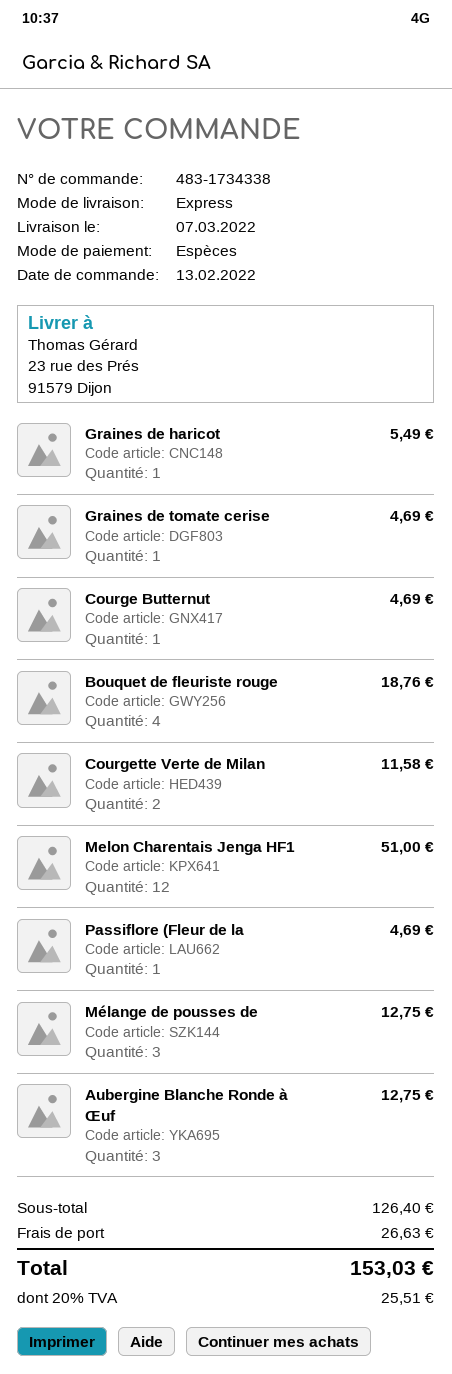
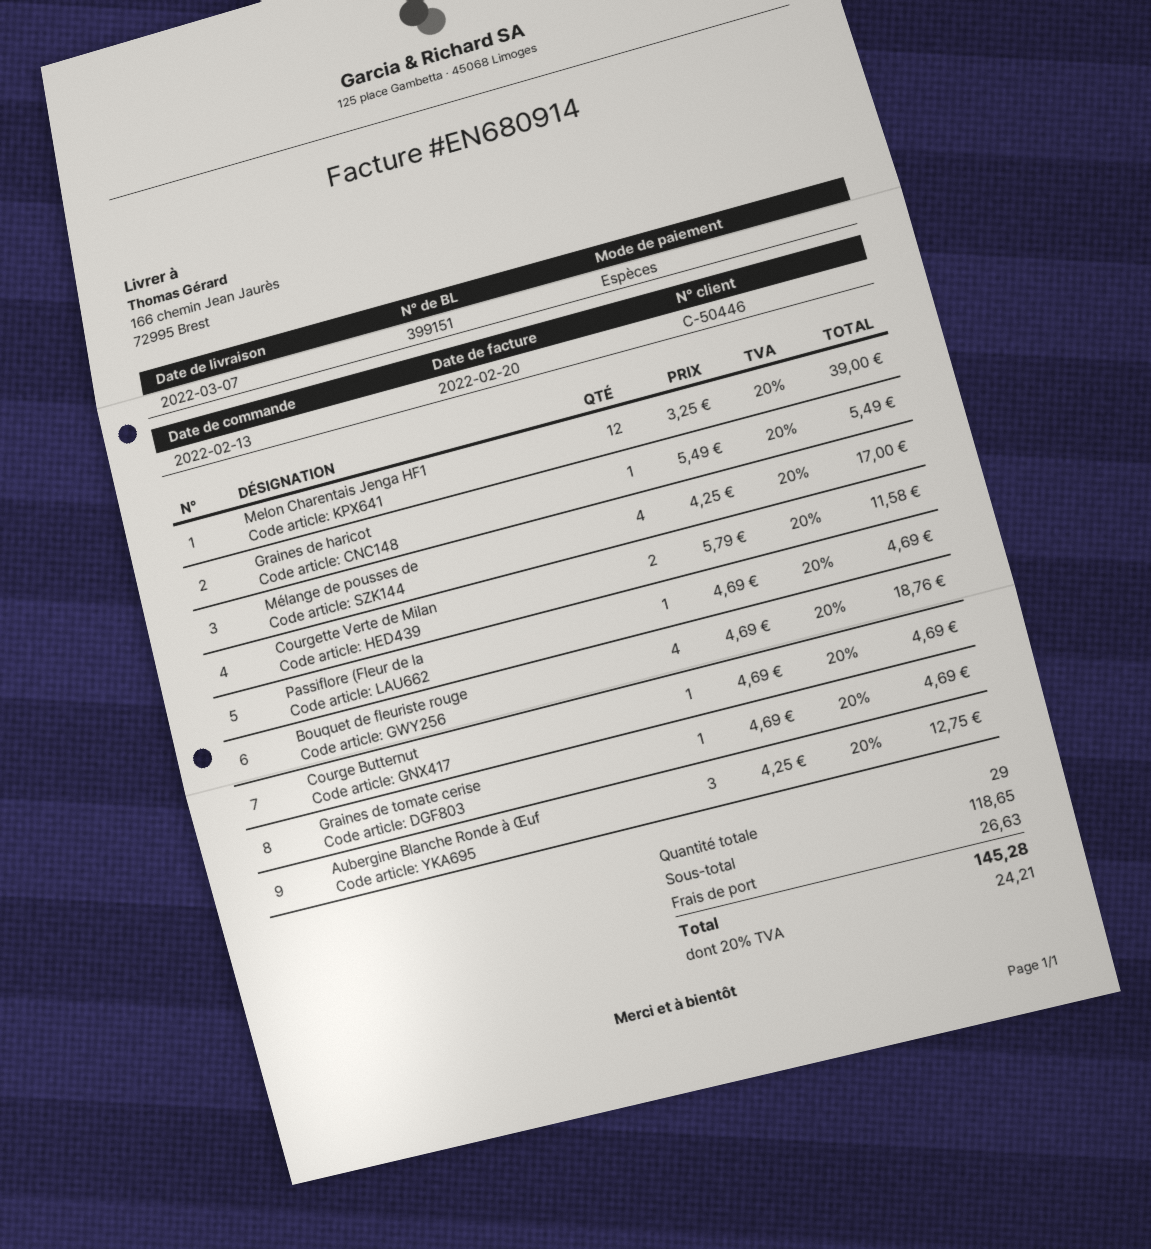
ship to: 23 rue des Prés, 91579 Dijon -> 166 chemin Jean Jaurès, 72995 Brest
Melon Charentais Jenga HF1: 12 for 51.00 -> 12 for 39.00
Mélange de pousses de: 3 for 12.75 -> 4 for 17.00
subtotal: 126.40 -> 118.65
tax: 20% = 25.51 -> 20% = 24.21
total: 153.03 -> 145.28

